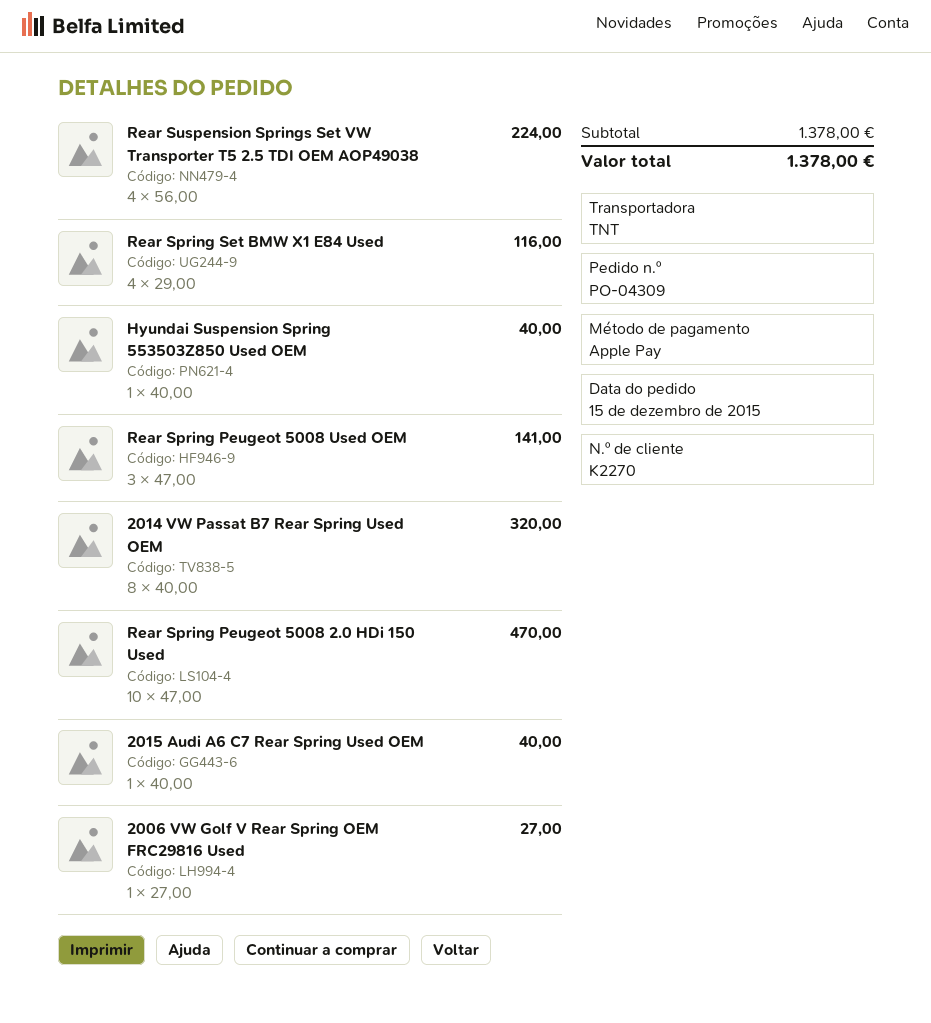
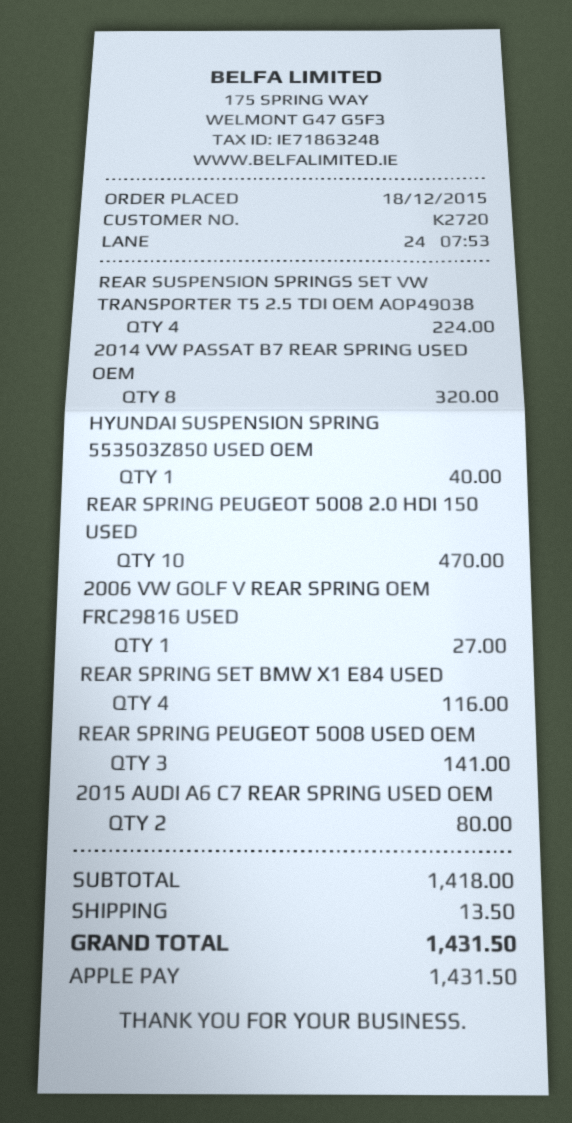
order date: 2015-12-15 -> 2015-12-18
customer number: K2270 -> K2720
2015 Audi A6 C7 Rear Spring Used OEM: 1 for 40.00 -> 2 for 80.00
subtotal: 1378.00 -> 1418.00
shipping: none -> 13.50
total: 1378.00 -> 1431.50

